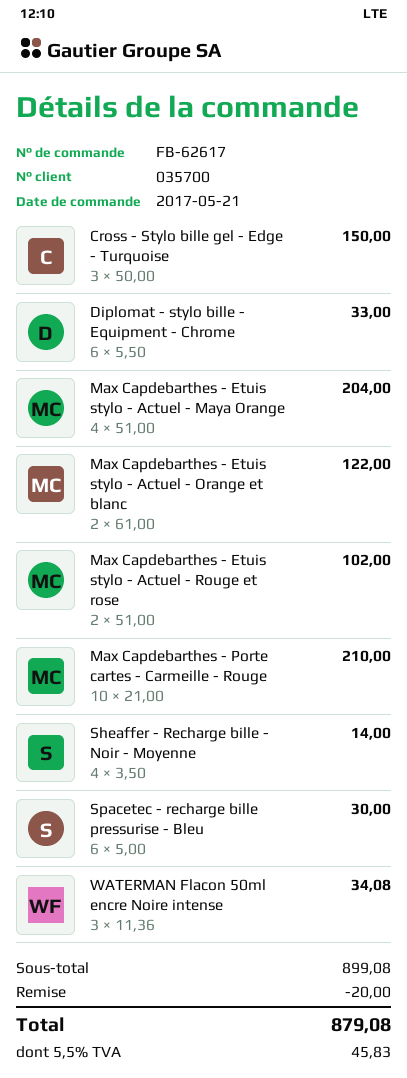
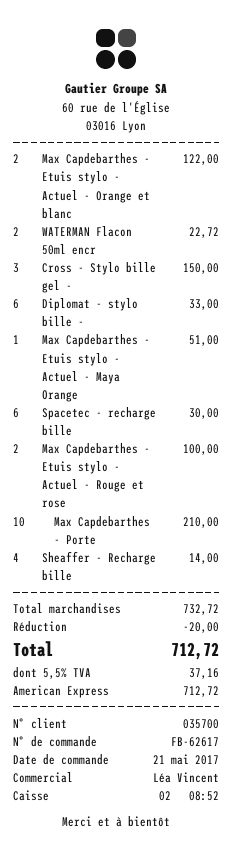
Max Capdebarthes - Etuis stylo - Actuel - Maya Orange: 4 for 204.00 -> 1 for 51.00
Max Capdebarthes - Etuis stylo - Actuel - Rouge et rose: 2 for 102.00 -> 2 for 100.00
WATERMAN Flacon 50ml encre Noire intense: 3 for 34.08 -> 2 for 22.72
subtotal: 899.08 -> 732.72
tax: 5.5% = 45.83 -> 5.5% = 37.16
total: 879.08 -> 712.72

